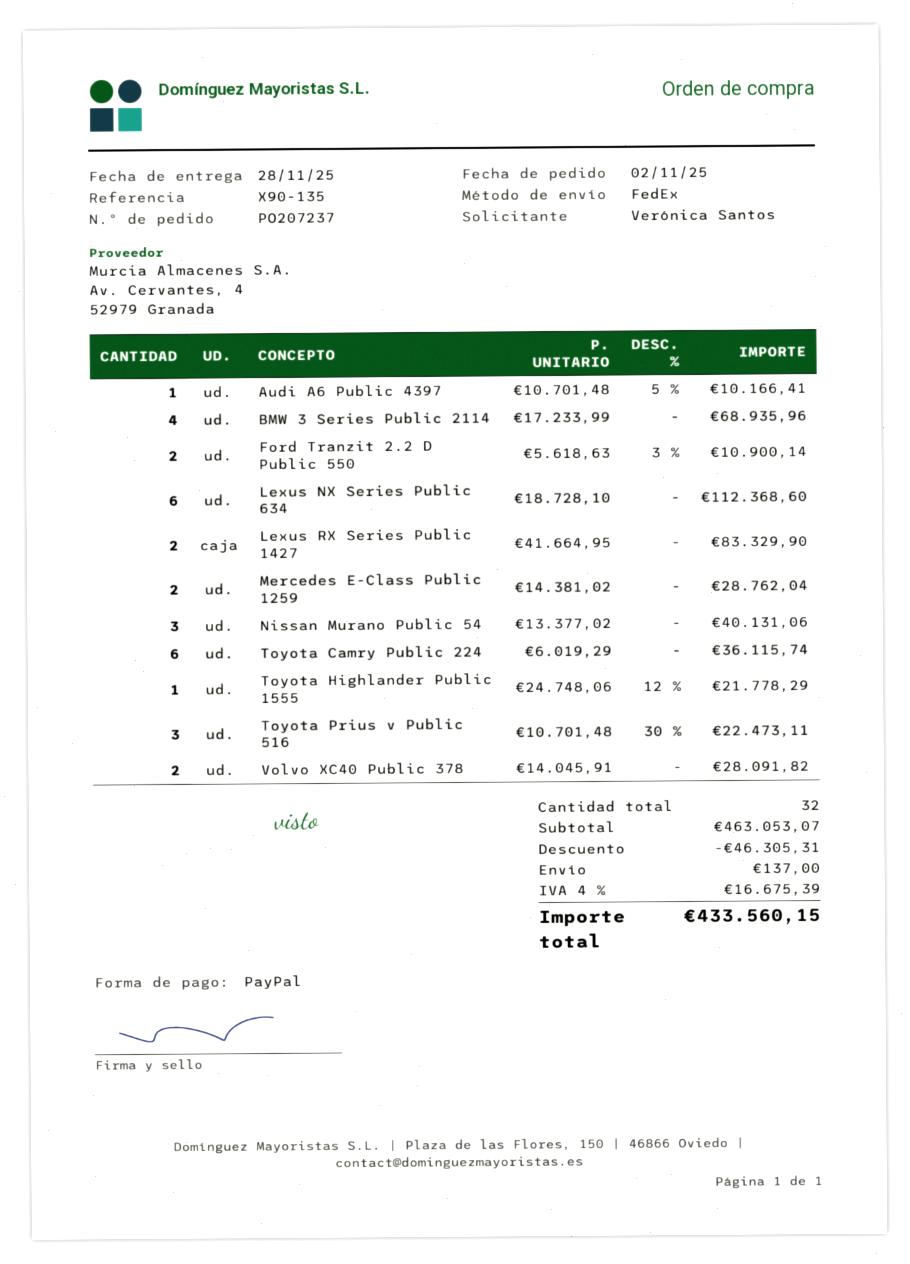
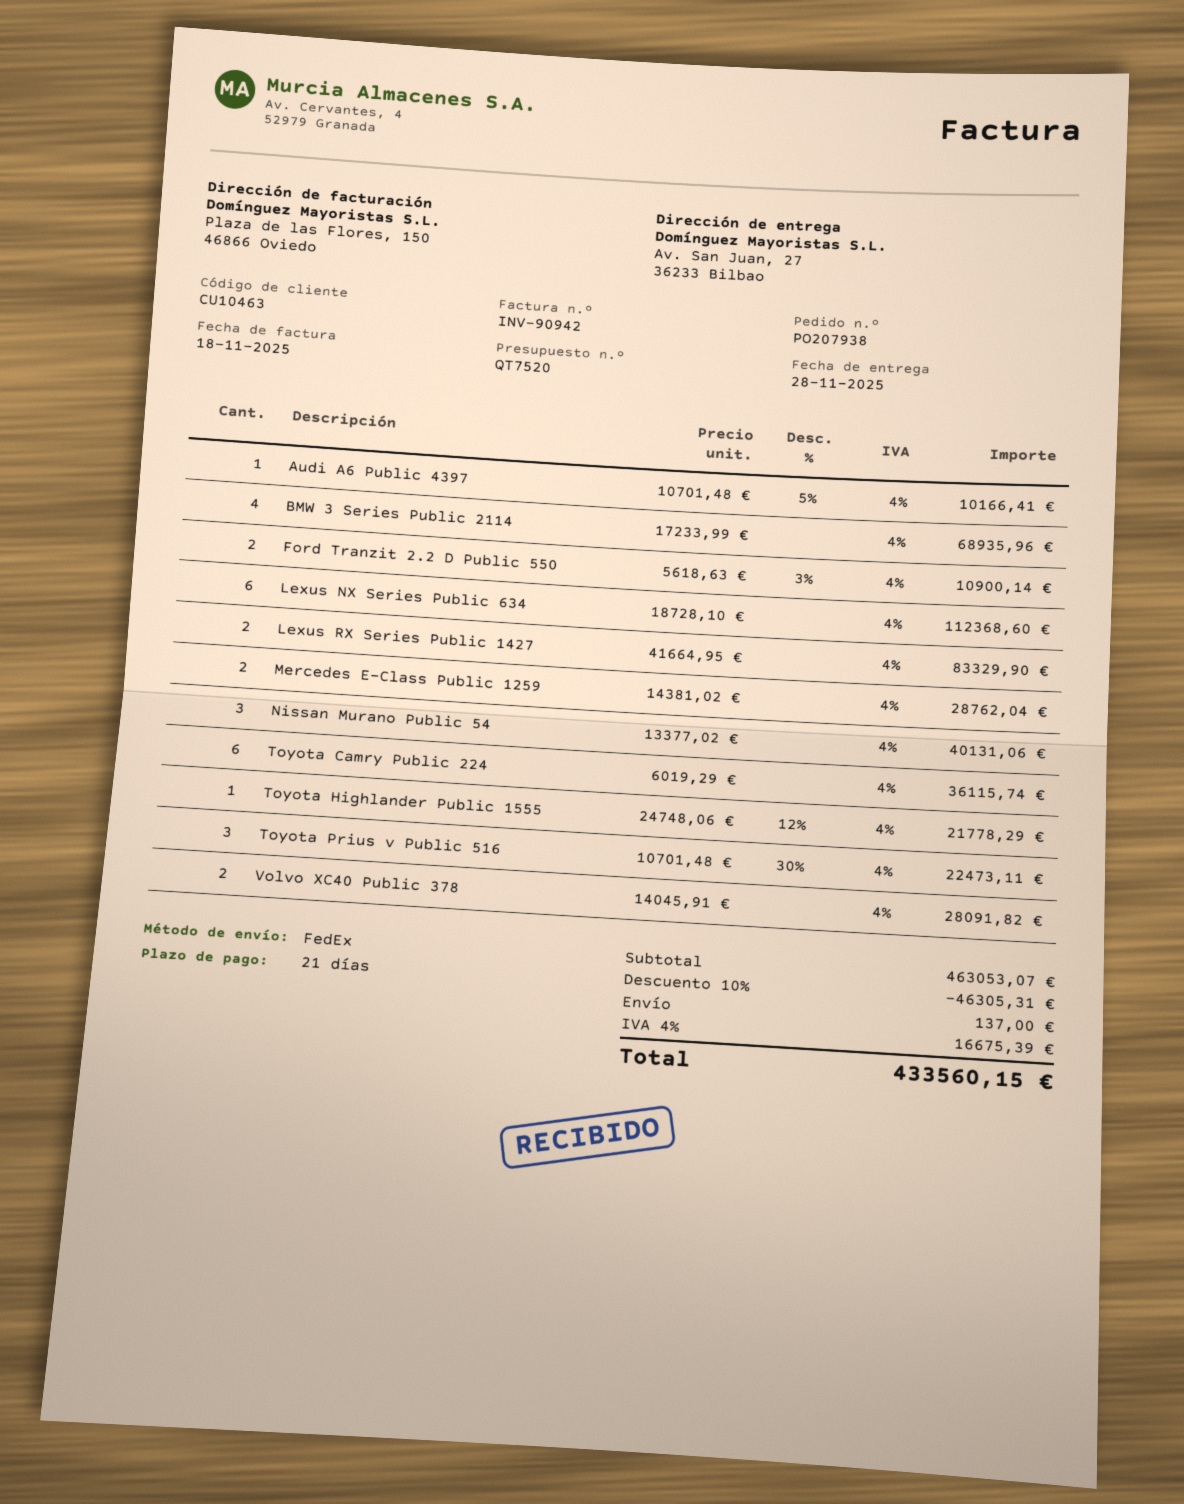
order number: PO207237 -> PO207938

